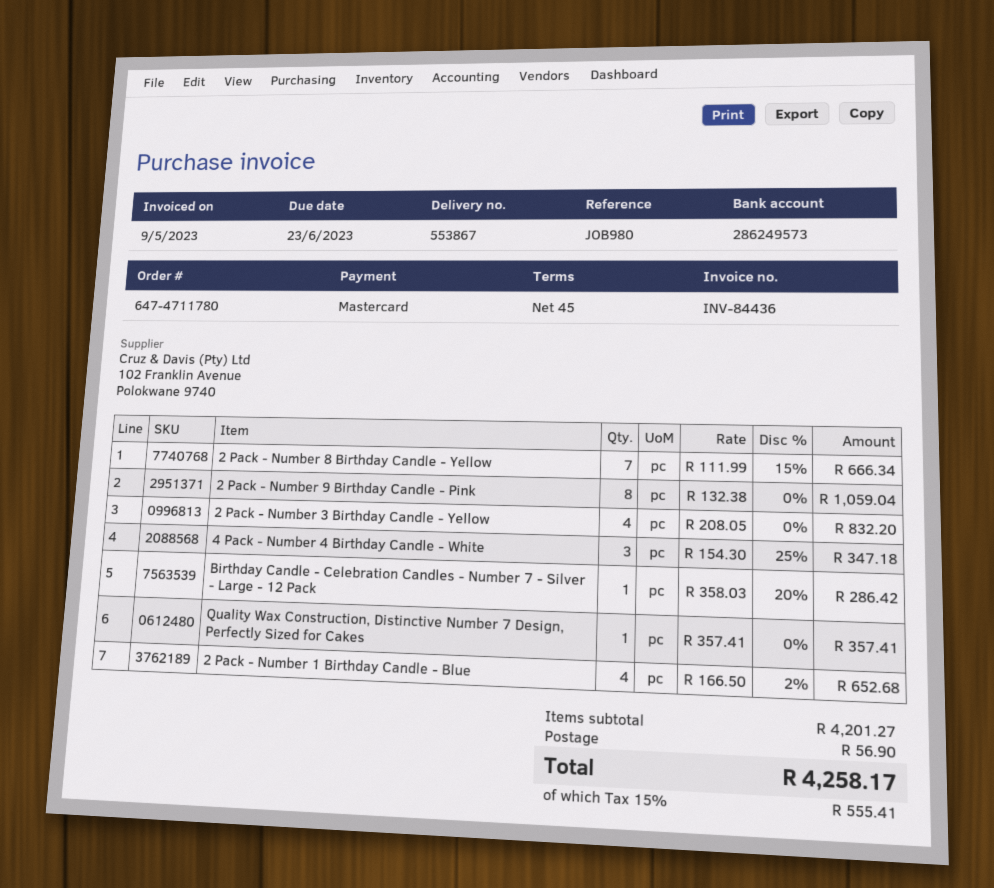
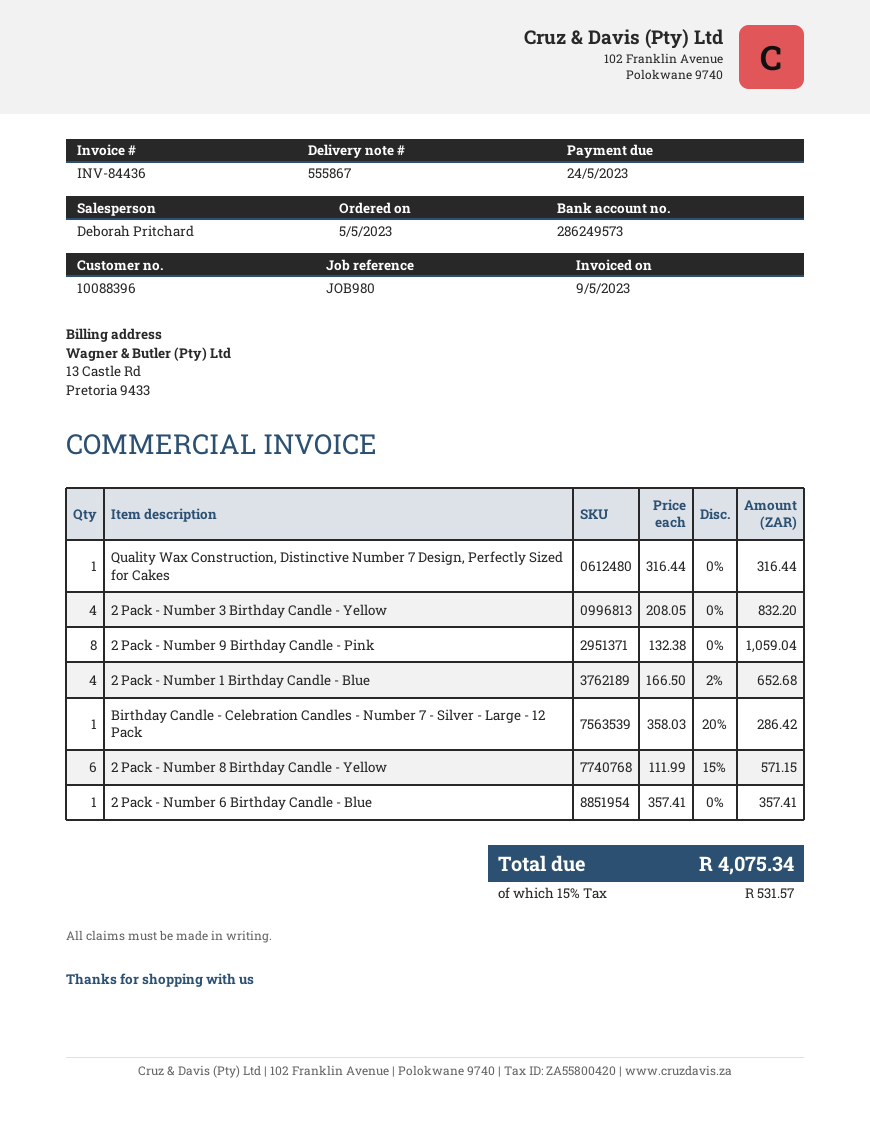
delivery note number: 553867 -> 555867
due date: 2023-06-23 -> 2023-05-24
2 Pack - Number 8 Birthday Candle - Yellow: 7 x 111.99 - 15% = 666.34 -> 6 x 111.99 - 15% = 571.15
4 Pack - Number 4 Birthday Candle - White: 3 x 154.30 - 25% = 347.18 -> none
Quality Wax Construction, Distinctive Number 7 Design, Perfectly Sized for Cakes: 1 x 357.41 = 357.41 -> 1 x 316.44 = 316.44
2 Pack - Number 6 Birthday Candle - Blue: none -> 1 x 357.41 = 357.41
shipping: 56.90 -> none
tax: 15% = 555.41 -> 15% = 531.57
total: 4258.17 -> 4075.34

